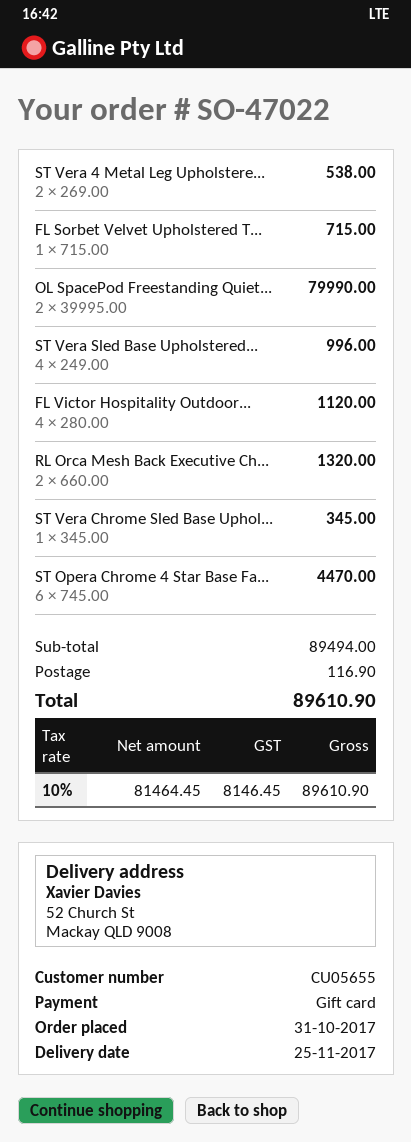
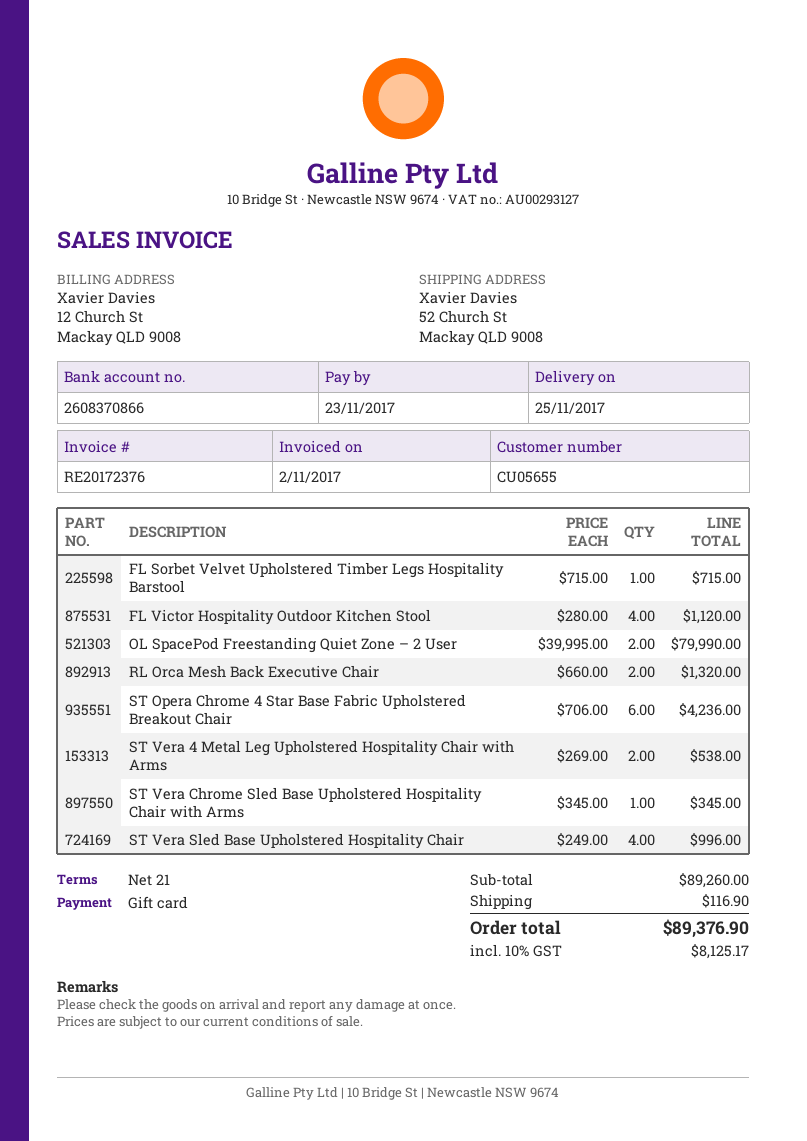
ST Opera Chrome 4 Star Base Fa...: 6 x 745.00 = 4470.00 -> 6 x 706.00 = 4236.00
subtotal: 89494.00 -> 89260.00
tax: 10% = 8146.45 -> 10% = 8125.17
total: 89610.90 -> 89376.90

